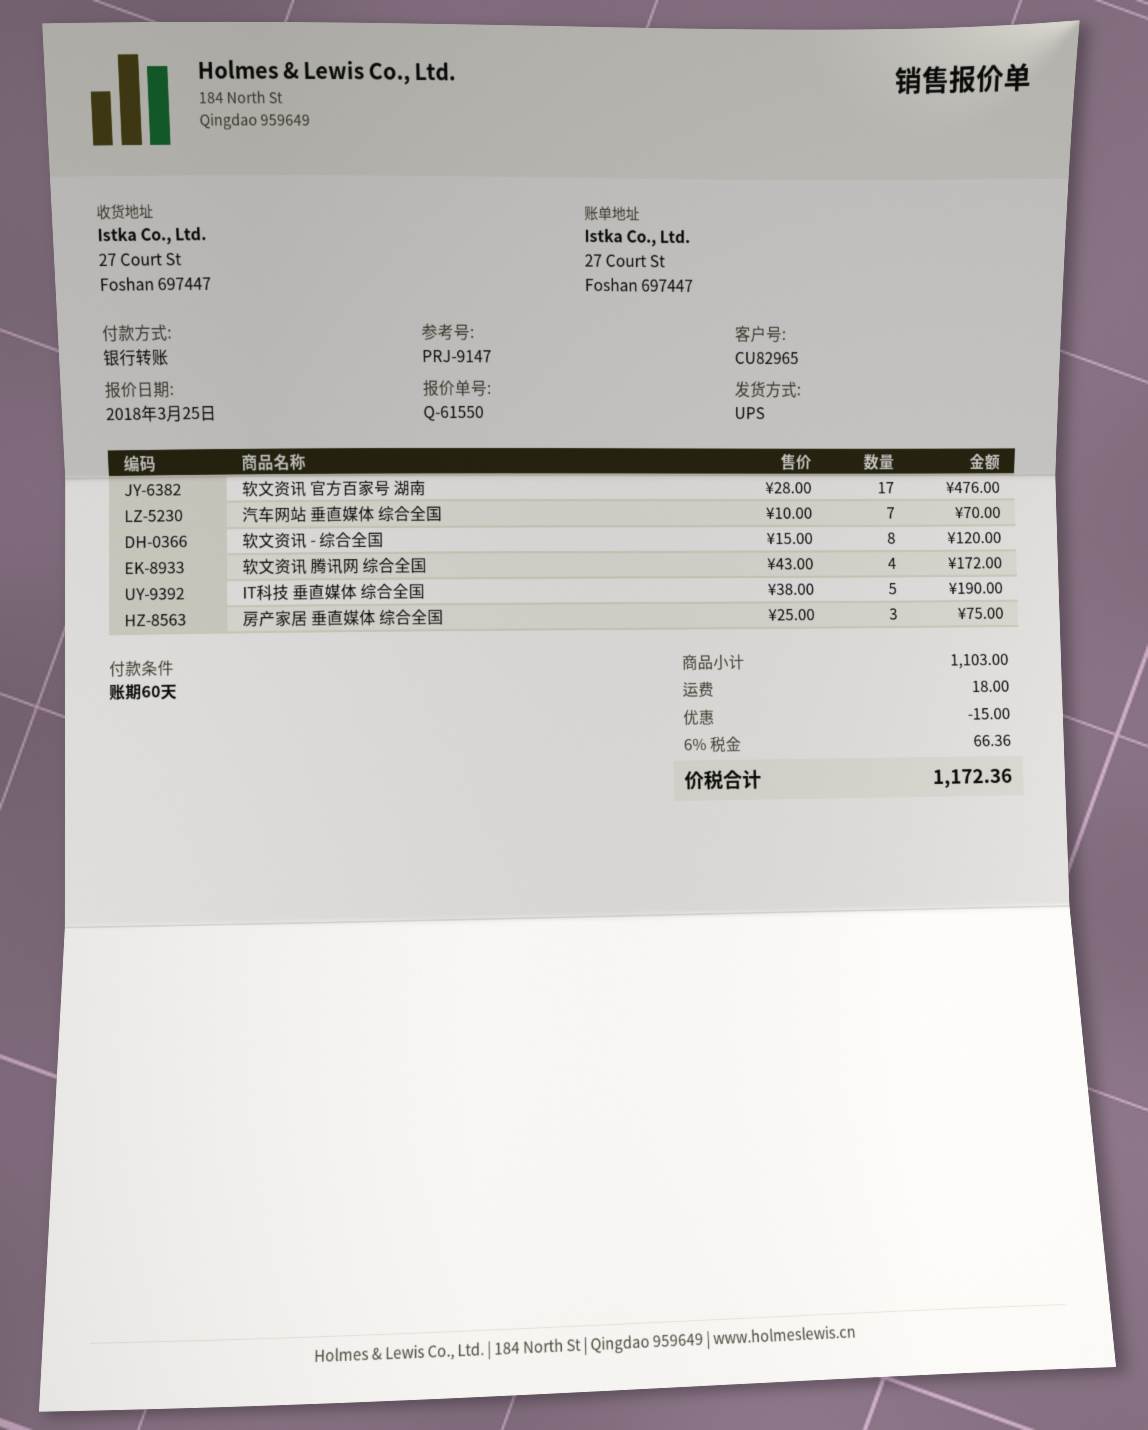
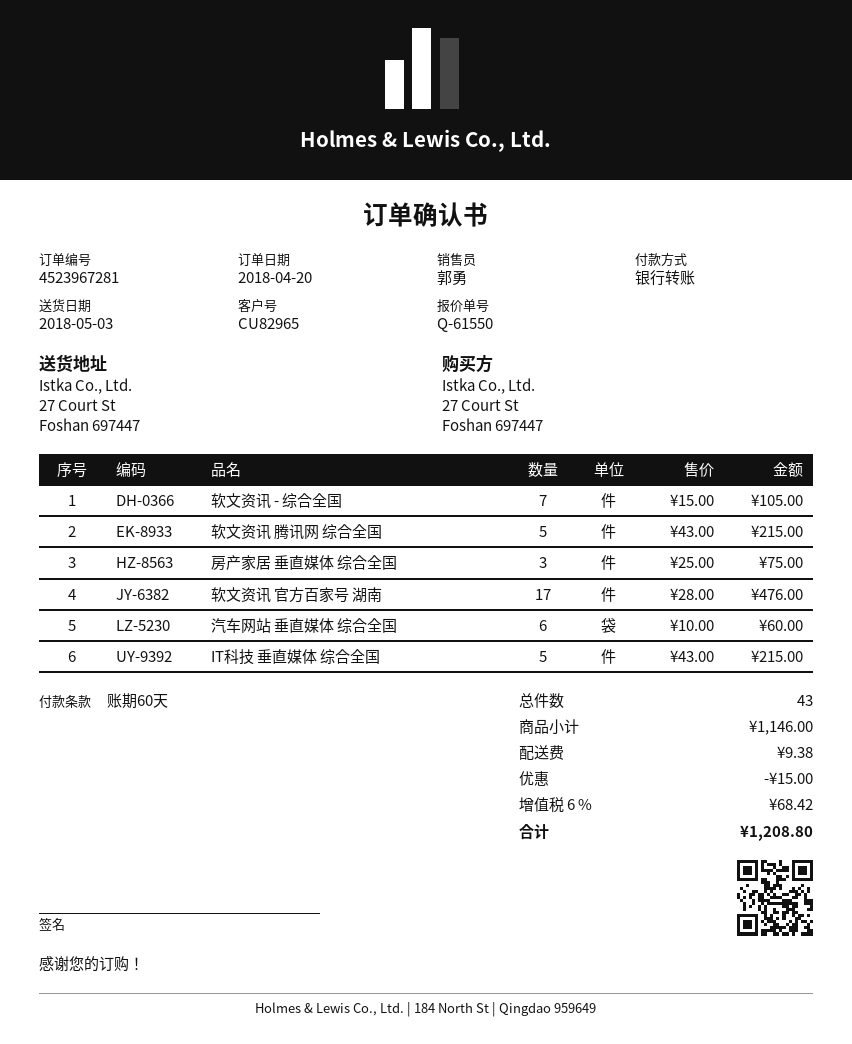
汽车网站 垂直媒体 综合全国: 7 x 10.00 = 70.00 -> 6 x 10.00 = 60.00
软文资讯 - 综合全国: 8 x 15.00 = 120.00 -> 7 x 15.00 = 105.00
软文资讯 腾讯网 综合全国: 4 x 43.00 = 172.00 -> 5 x 43.00 = 215.00
IT科技 垂直媒体 综合全国: 5 x 38.00 = 190.00 -> 5 x 43.00 = 215.00
subtotal: 1103.00 -> 1146.00
shipping: 18.00 -> 9.38
tax: 6% = 66.36 -> 6% = 68.42
total: 1172.36 -> 1208.80

